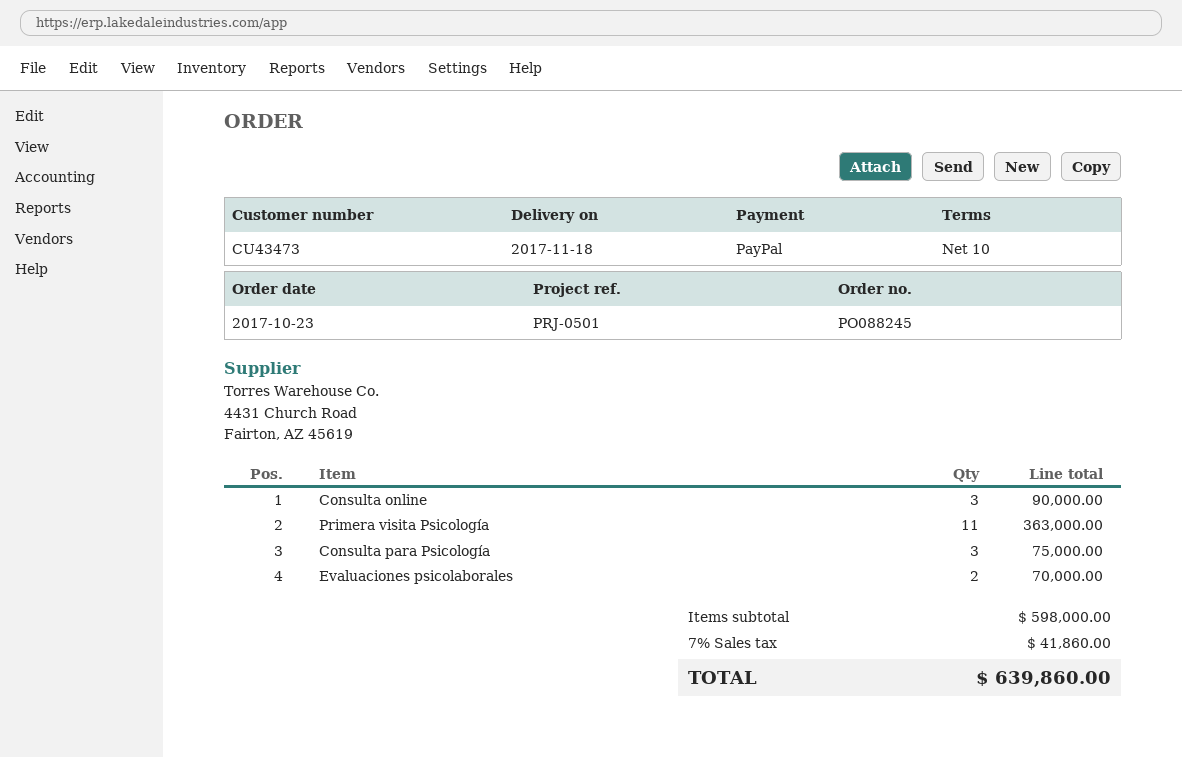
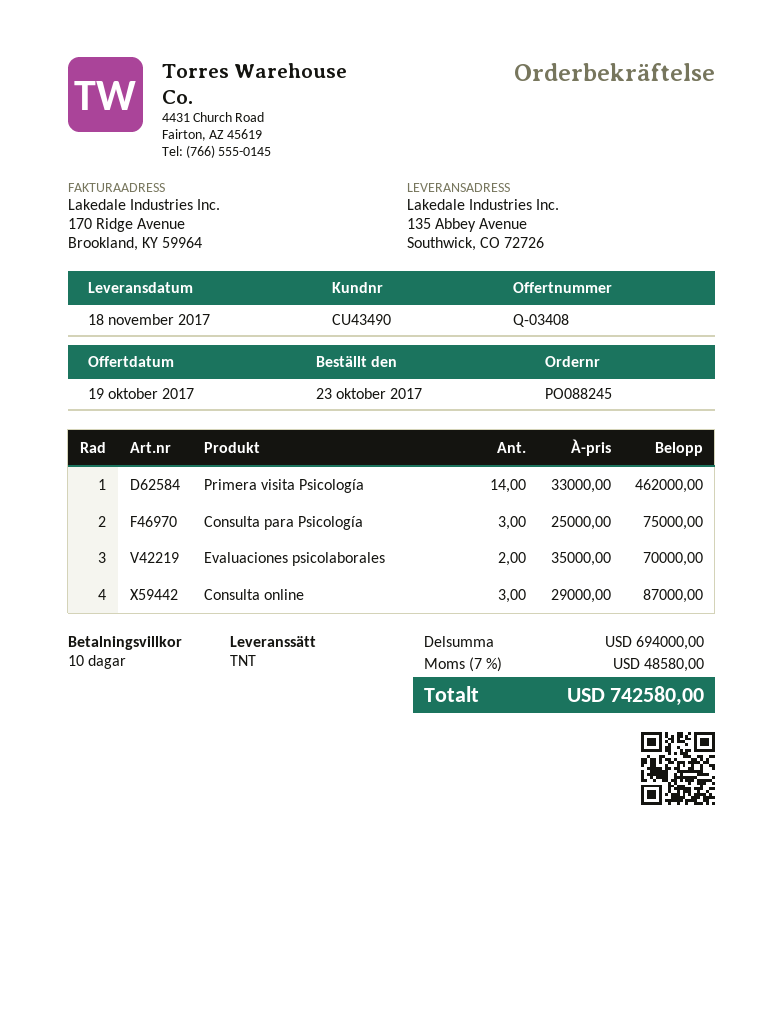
customer number: CU43473 -> CU43490
Consulta online: 3 for 90000.00 -> 3 for 87000.00
Primera visita Psicología: 11 for 363000.00 -> 14 for 462000.00
subtotal: 598000.00 -> 694000.00
tax: 7% = 41860.00 -> 7% = 48580.00
total: 639860.00 -> 742580.00

